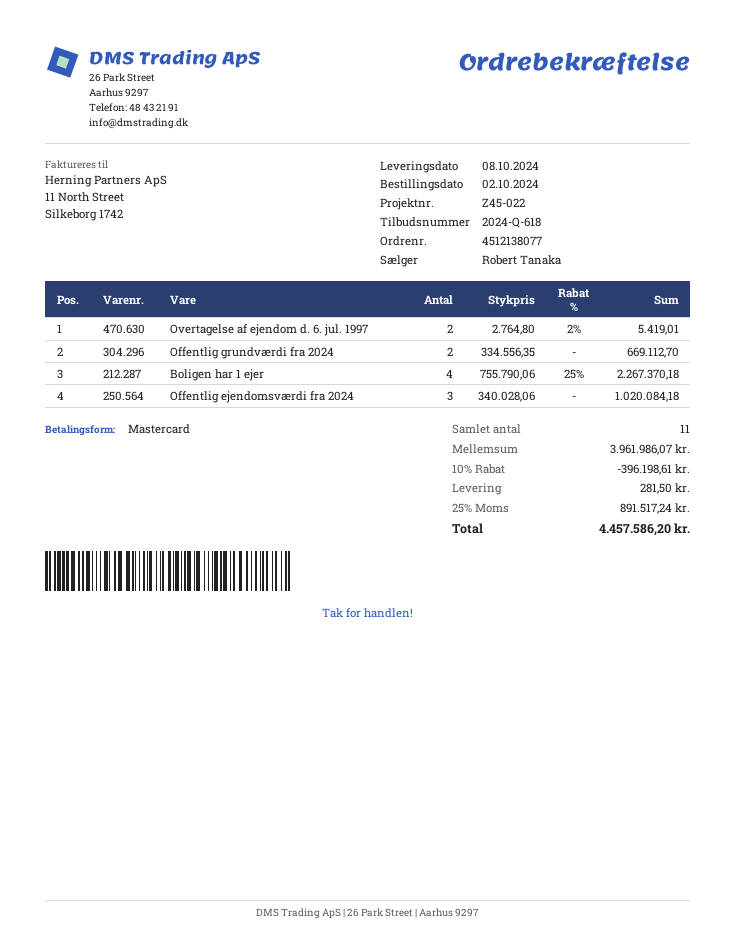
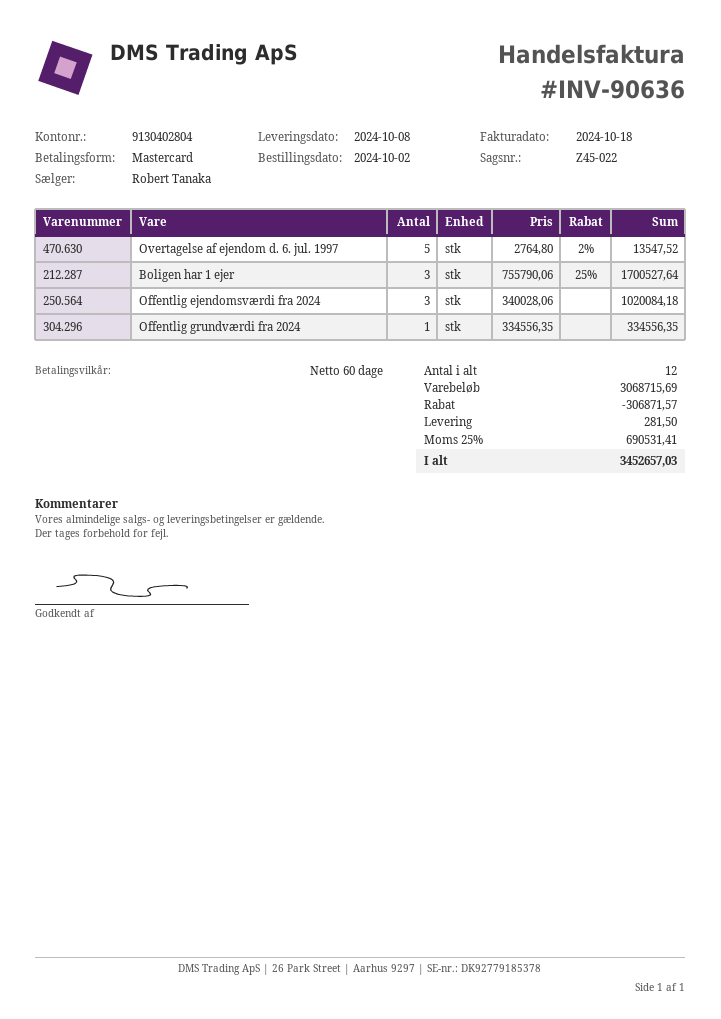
Overtagelse af ejendom d. 6. jul. 1997: 2 x 2764.80 - 2% = 5419.01 -> 5 x 2764.80 - 2% = 13547.52
Offentlig grundværdi fra 2024: 2 x 334556.35 = 669112.70 -> 1 x 334556.35 = 334556.35
Boligen har 1 ejer: 4 x 755790.06 - 25% = 2267370.18 -> 3 x 755790.06 - 25% = 1700527.64
total quantity: 11 -> 12
subtotal: 3961986.07 -> 3068715.69
discount: 396198.61 -> 306871.57
tax: 25% = 891517.24 -> 25% = 690531.41
total: 4457586.20 -> 3452657.03

